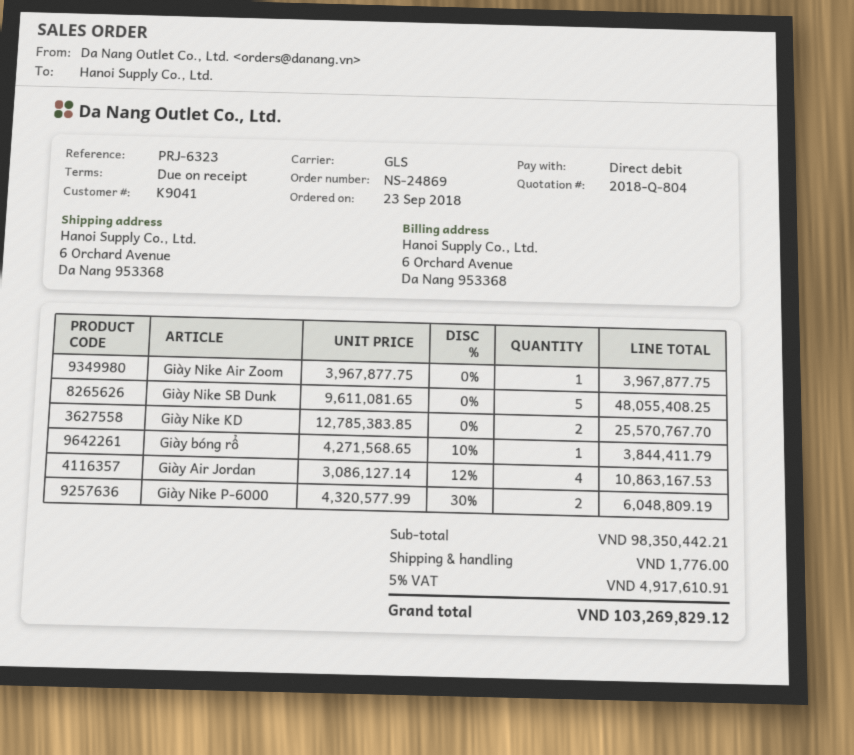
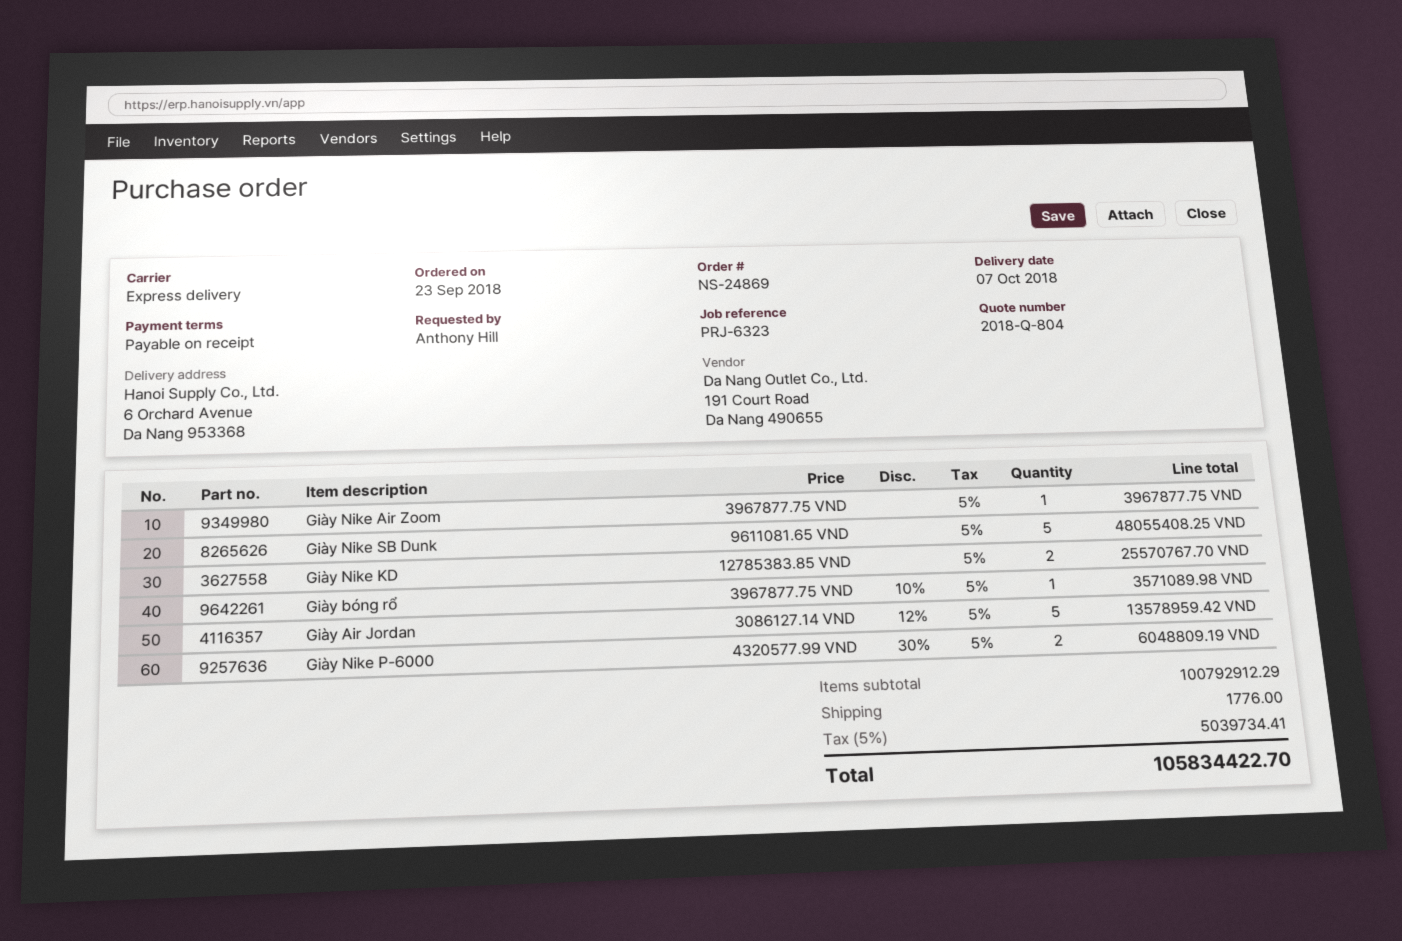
shipping method: GLS -> express
Giày bóng rổ: 1 x 4271568.65 - 10% = 3844411.79 -> 1 x 3967877.75 - 10% = 3571089.98
Giày Air Jordan: 4 x 3086127.14 - 12% = 10863167.53 -> 5 x 3086127.14 - 12% = 13578959.42
subtotal: 98350442.21 -> 100792912.29
tax: 5% = 4917610.91 -> 5% = 5039734.41
total: 103269829.12 -> 105834422.70

